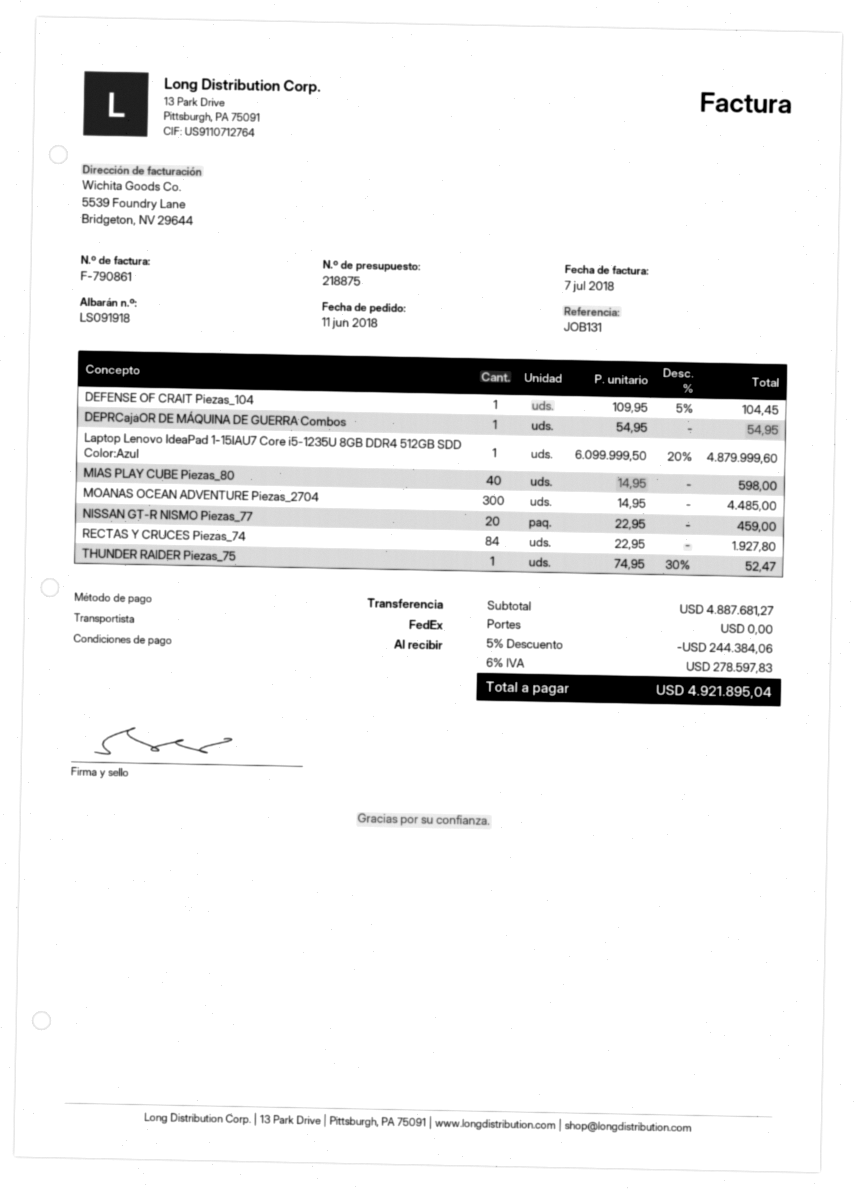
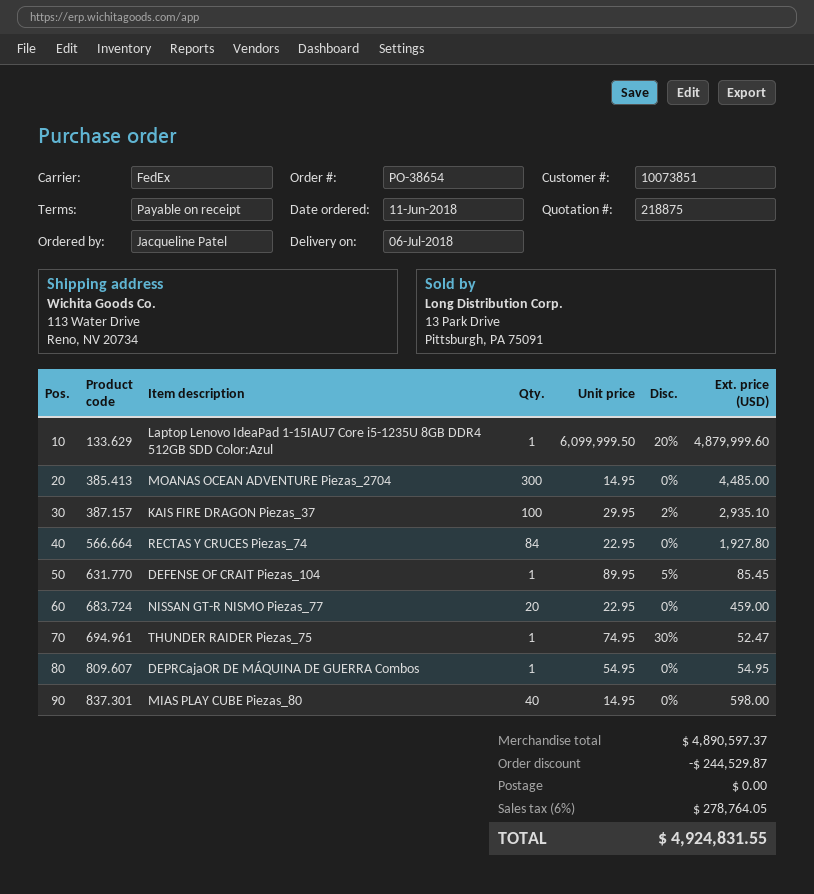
DEFENSE OF CRAIT Piezas_104: 1 x 109.95 - 5% = 104.45 -> 1 x 89.95 - 5% = 85.45
KAIS FIRE DRAGON Piezas_37: none -> 100 x 29.95 - 2% = 2935.10
subtotal: 4887681.27 -> 4890597.37
discount: 244384.06 -> 244529.87
tax: 6% = 278597.83 -> 6% = 278764.05
total: 4921895.04 -> 4924831.55

